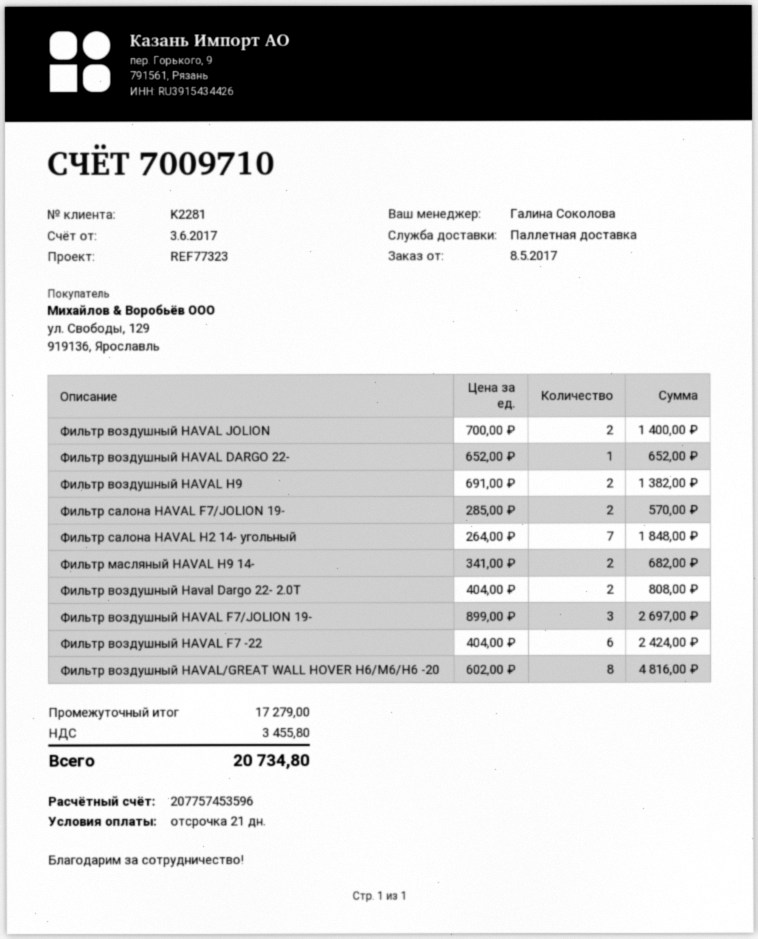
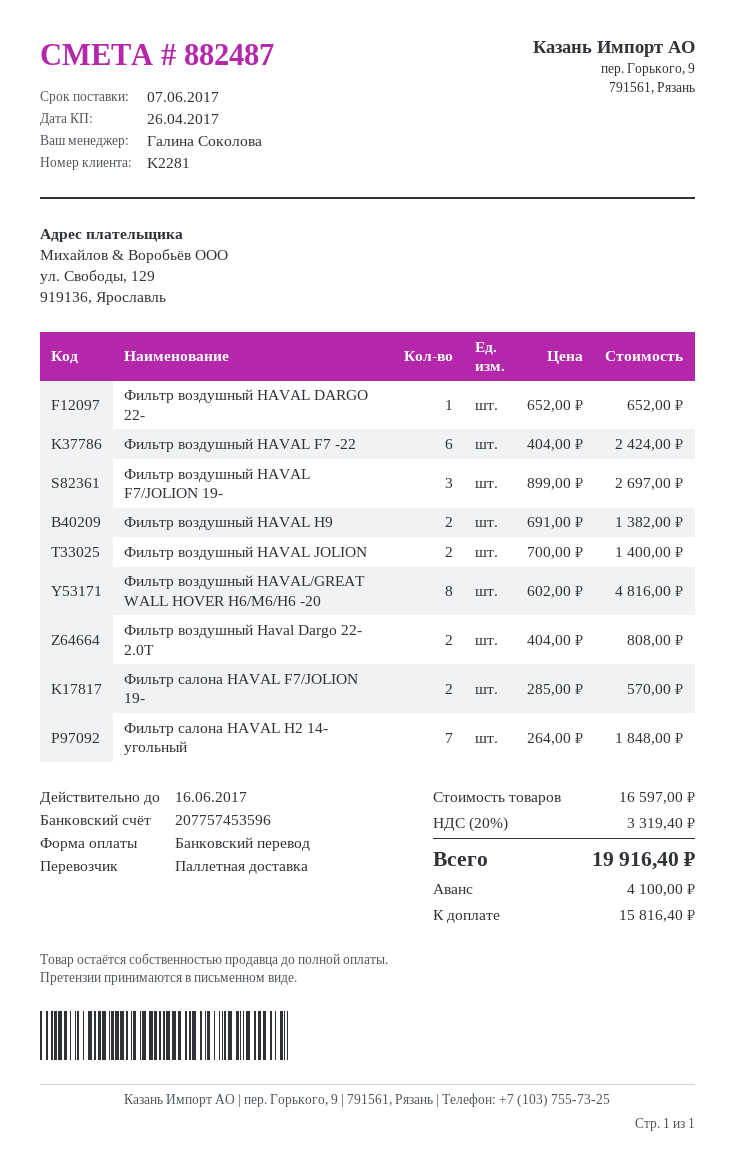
Фильтр масляный HAVAL H9 14-: 2 x 341.00 = 682.00 -> none
subtotal: 17279.00 -> 16597.00
tax: 3455.80 -> 3319.40
total: 20734.80 -> 19916.40

